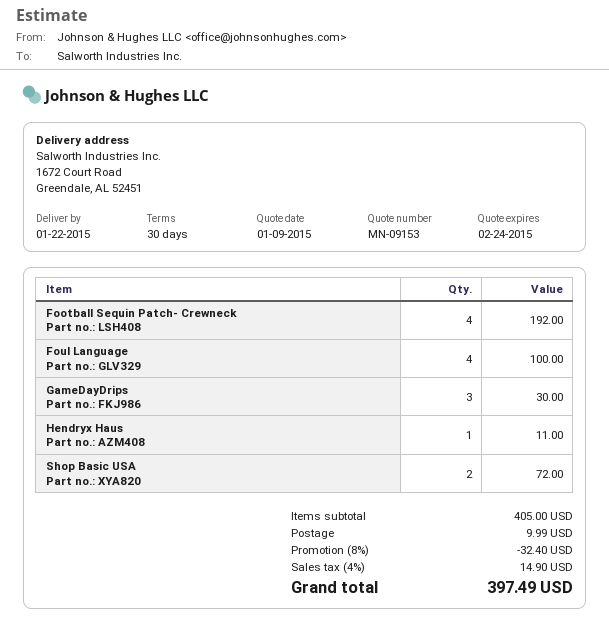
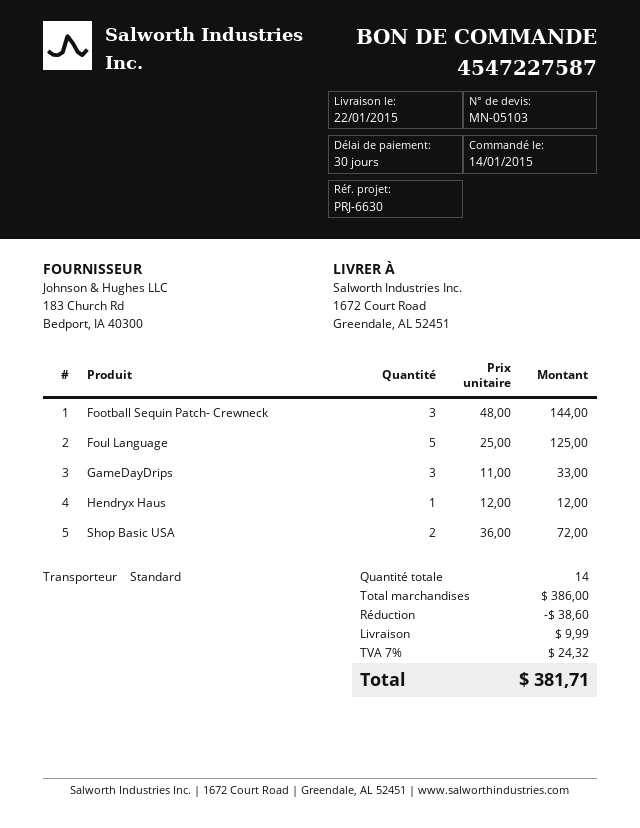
quote number: MN-09153 -> MN-05103
Football Sequin Patch- Crewneck: 4 for 192.00 -> 3 for 144.00
Foul Language: 4 for 100.00 -> 5 for 125.00
GameDayDrips: 3 for 30.00 -> 3 for 33.00
Hendryx Haus: 1 for 11.00 -> 1 for 12.00
subtotal: 405.00 -> 386.00
discount: 32.40 -> 38.60
tax: 4% = 14.90 -> 7% = 24.32
total: 397.49 -> 381.71

